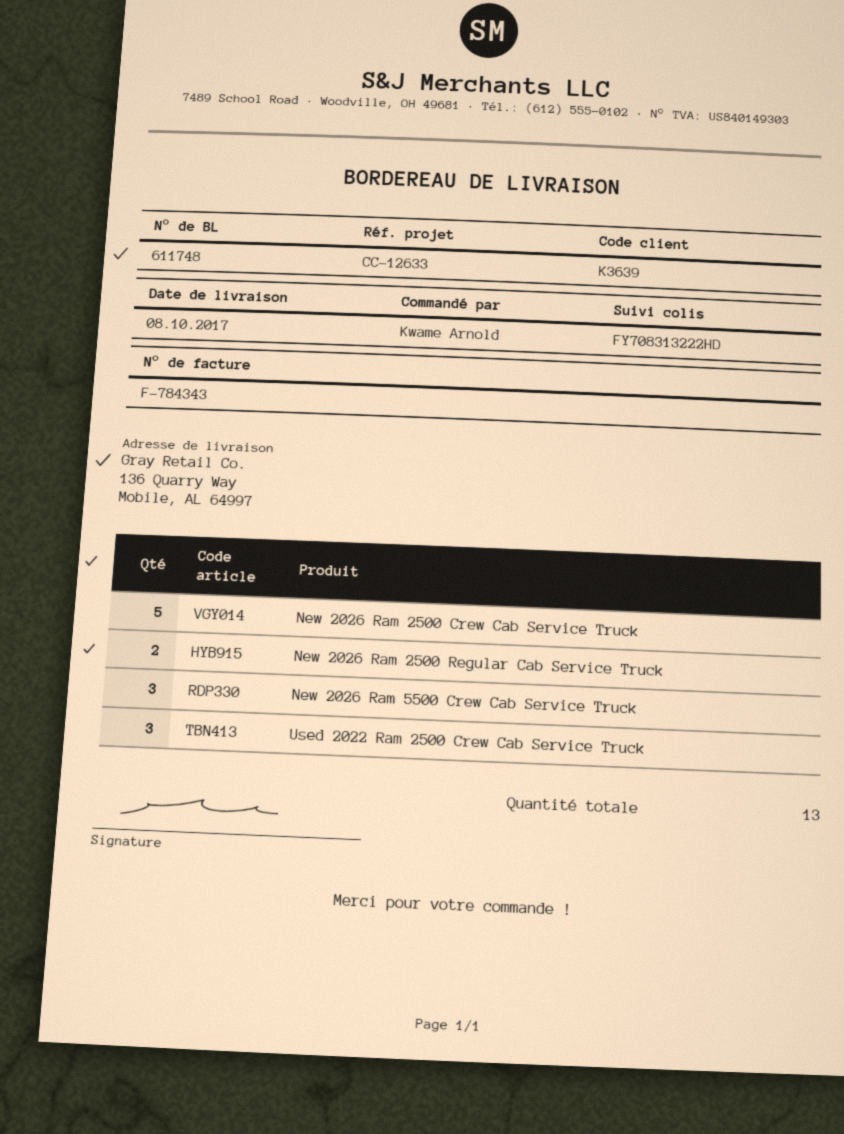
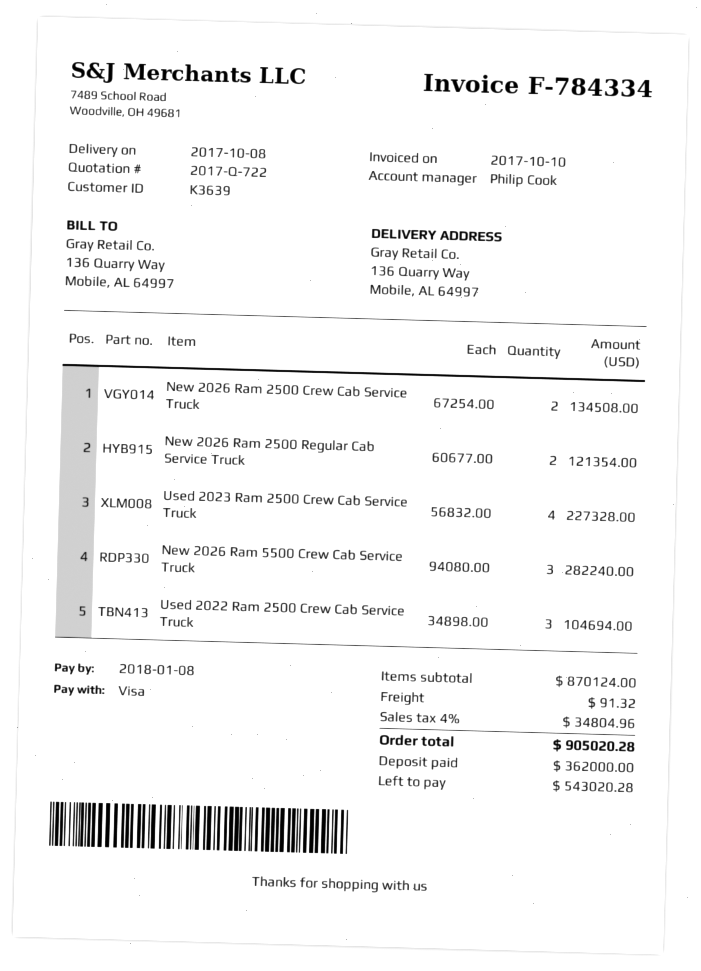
invoice number: F-784343 -> F-784334
New 2026 Ram 2500 Crew Cab Service Truck: 5 -> 2
Used 2023 Ram 2500 Crew Cab Service Truck: none -> 4

